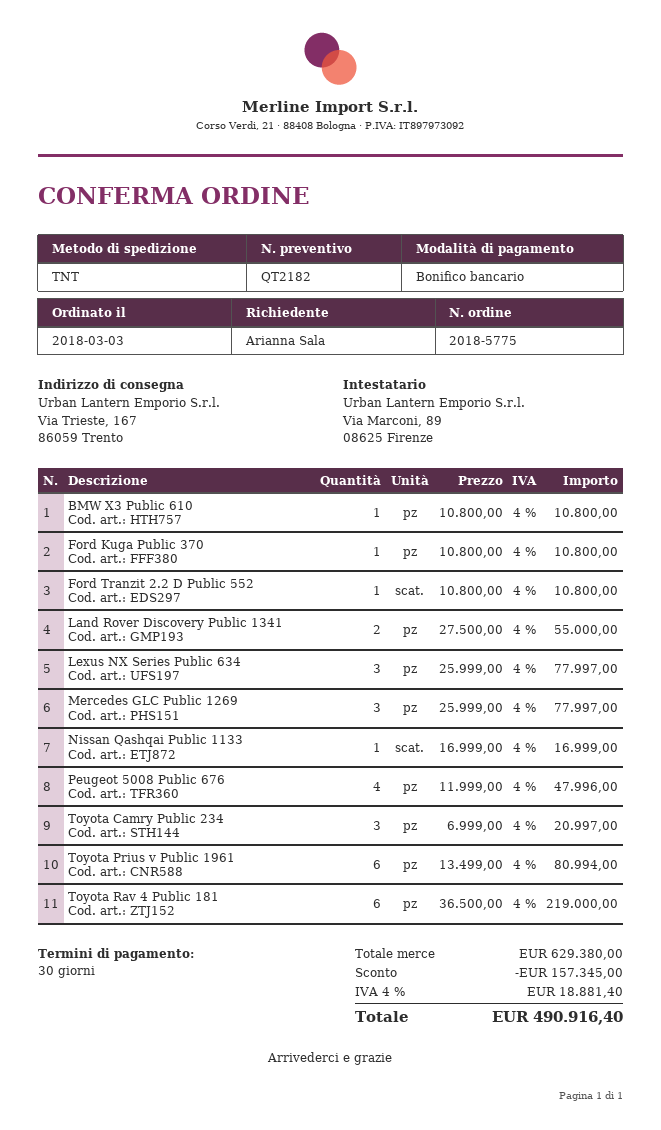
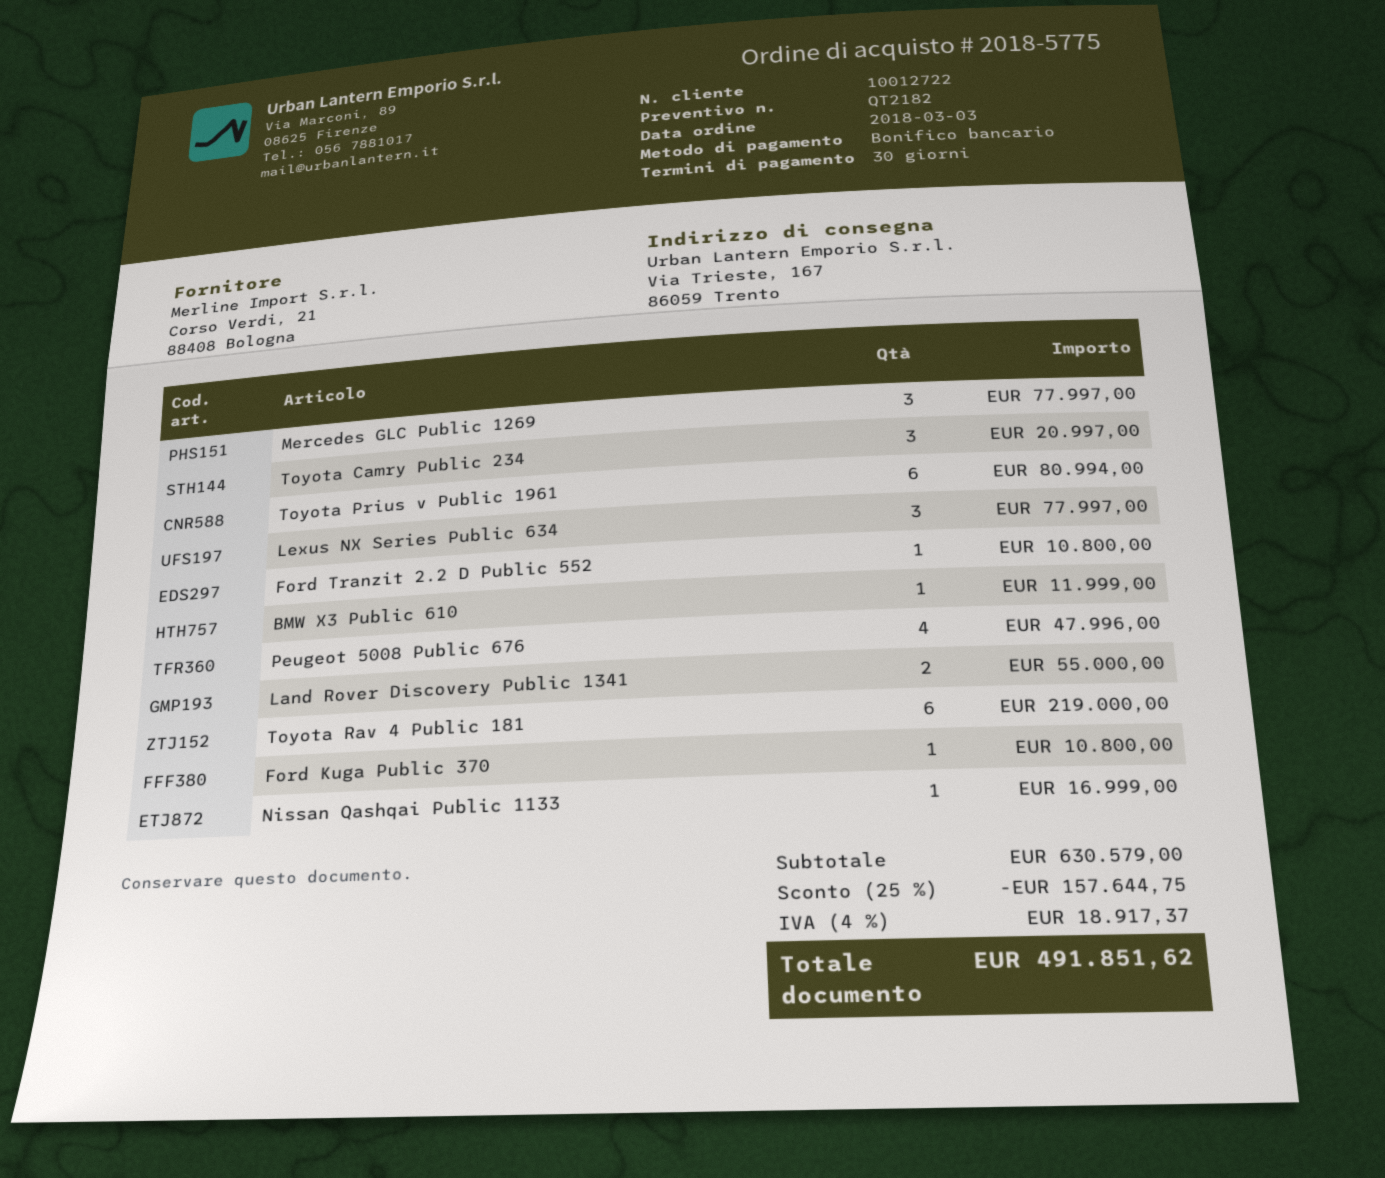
BMW X3 Public 610: 1 for 10800.00 -> 1 for 11999.00
subtotal: 629380.00 -> 630579.00
discount: 157345.00 -> 157644.75
tax: 4% = 18881.40 -> 4% = 18917.37
total: 490916.40 -> 491851.62

